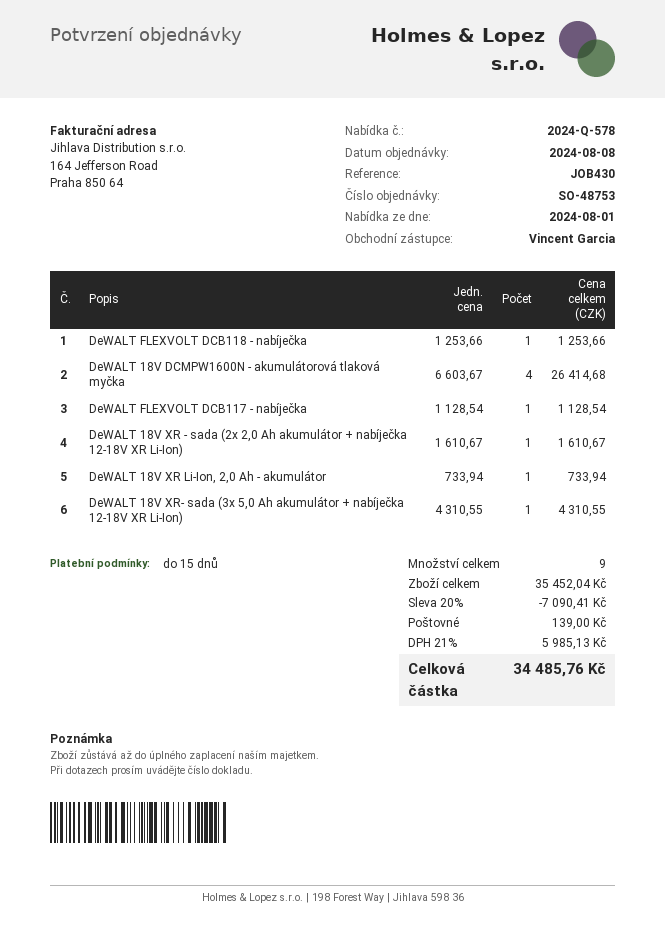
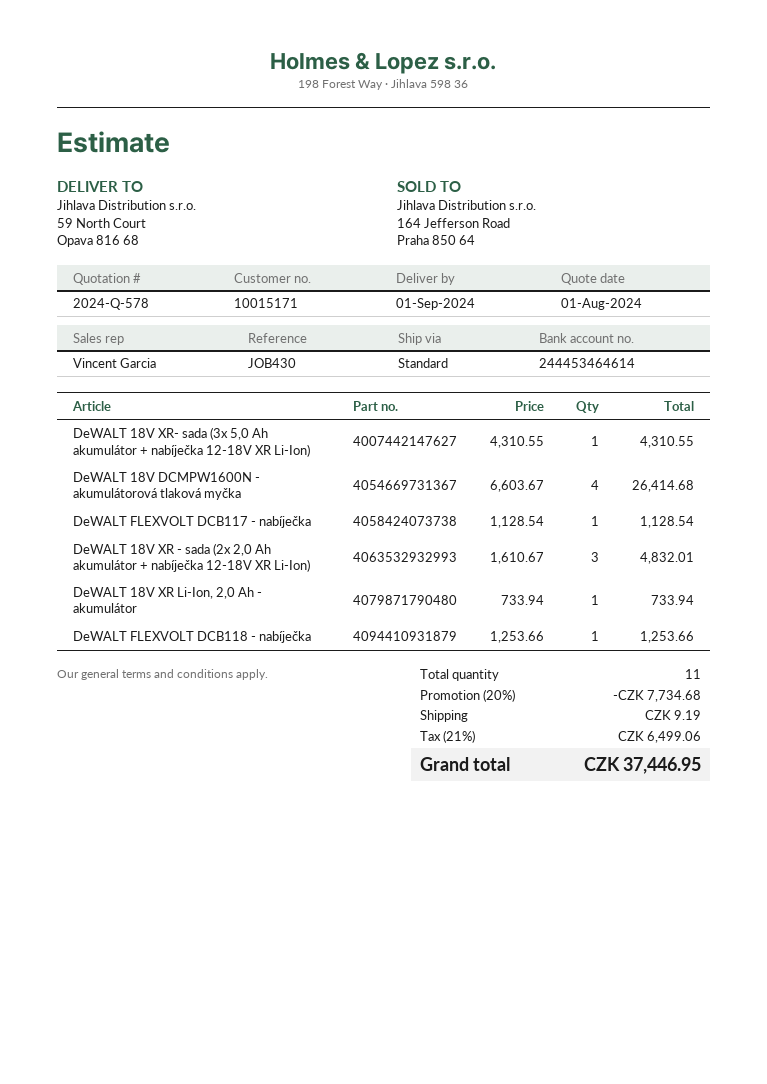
DeWALT 18V XR - sada (2x 2,0 Ah akumulátor + nabíječka 12-18V XR Li-Ion): 1 x 1610.67 = 1610.67 -> 3 x 1610.67 = 4832.01
total quantity: 9 -> 11
discount: 20% = 7090.41 -> 20% = 7734.68
shipping: 139.00 -> 9.19
tax: 21% = 5985.13 -> 21% = 6499.06
total: 34485.76 -> 37446.95

